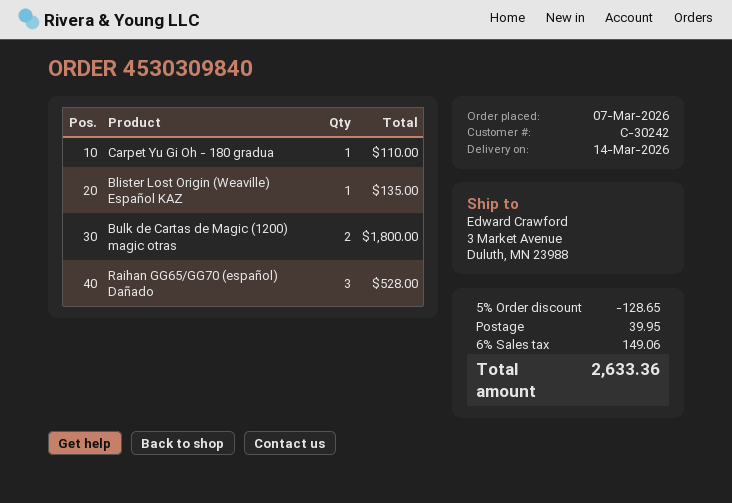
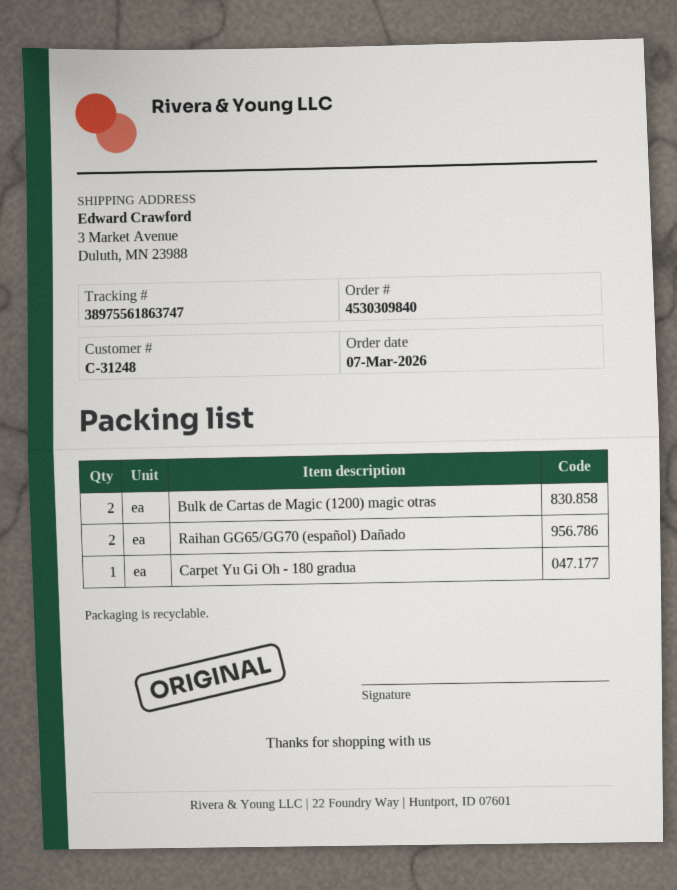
customer number: C-30242 -> C-31248
Blister Lost Origin (Weaville) Español KAZ: 1 -> none
Raihan GG65/GG70 (español) Dañado: 3 -> 2

